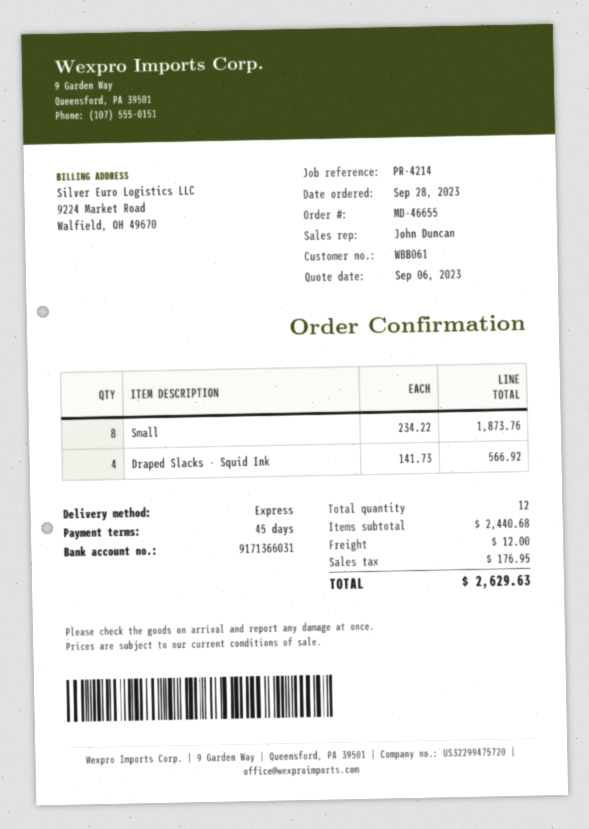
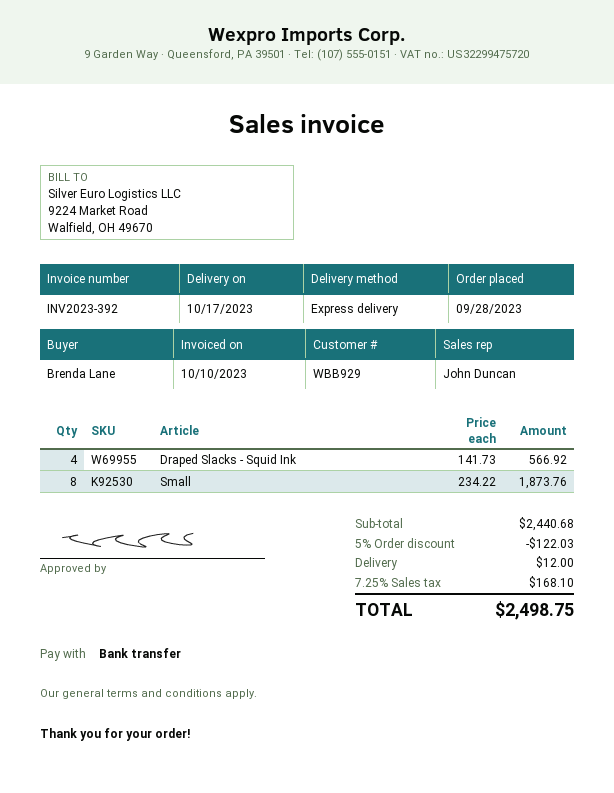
customer number: WBB061 -> WBB929
discount: none -> 5% = 122.03
tax: 176.95 -> 168.10
total: 2629.63 -> 2498.75

